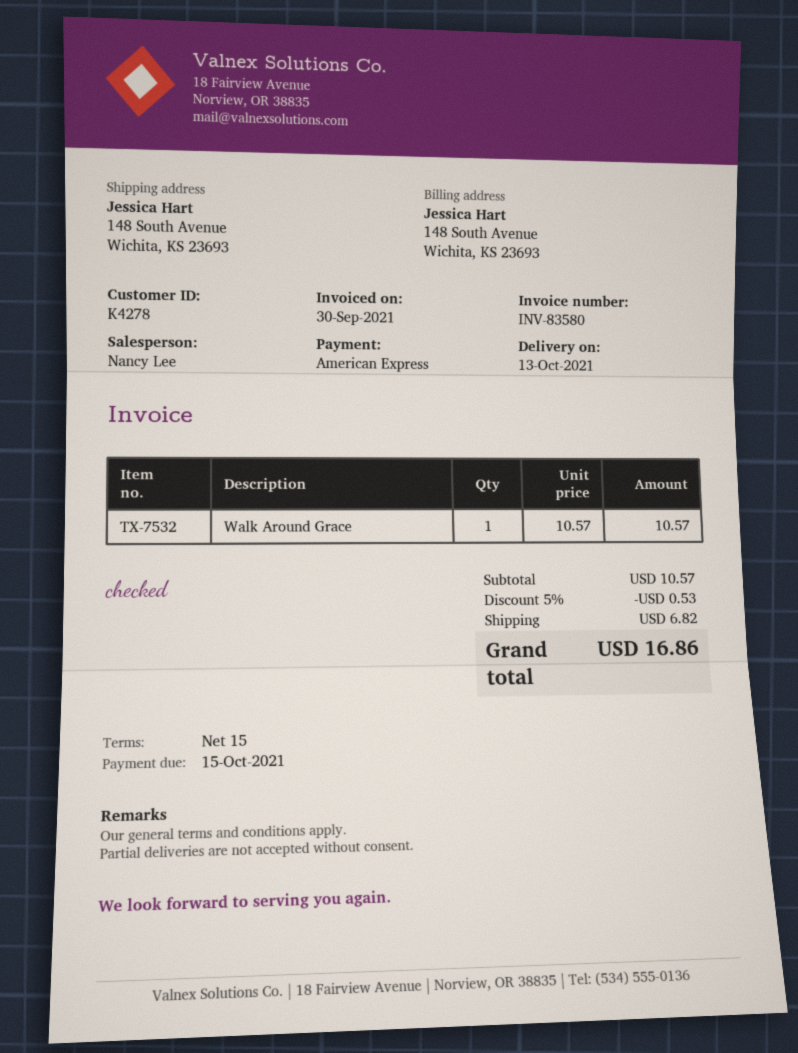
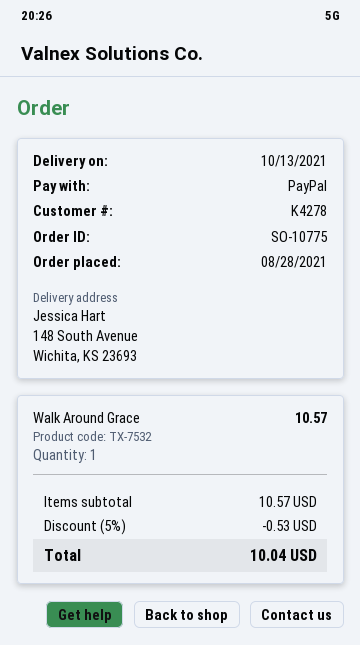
payment method: American Express -> PayPal
shipping: 6.82 -> none
total: 16.86 -> 10.04

